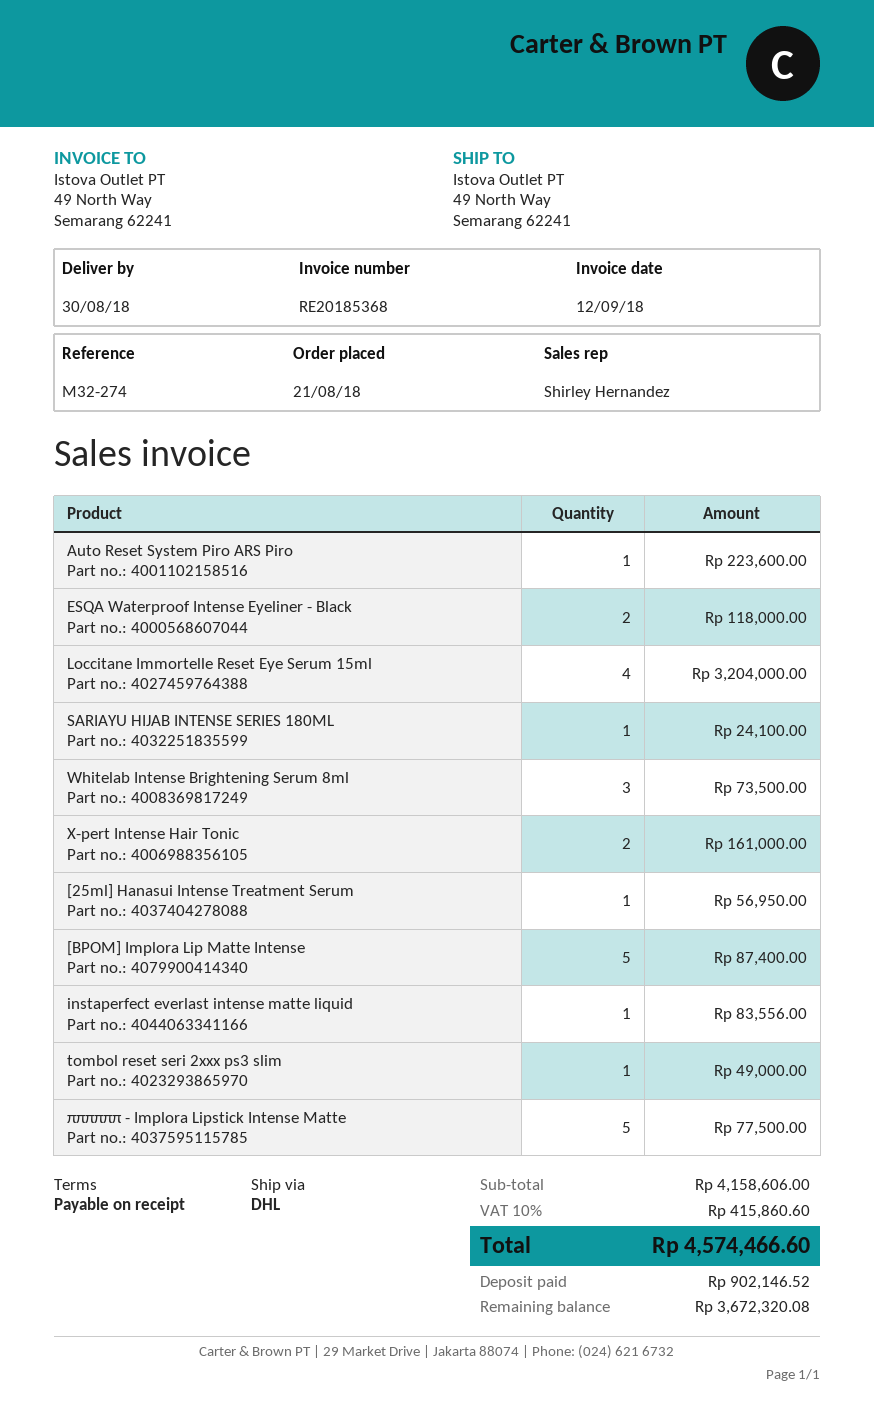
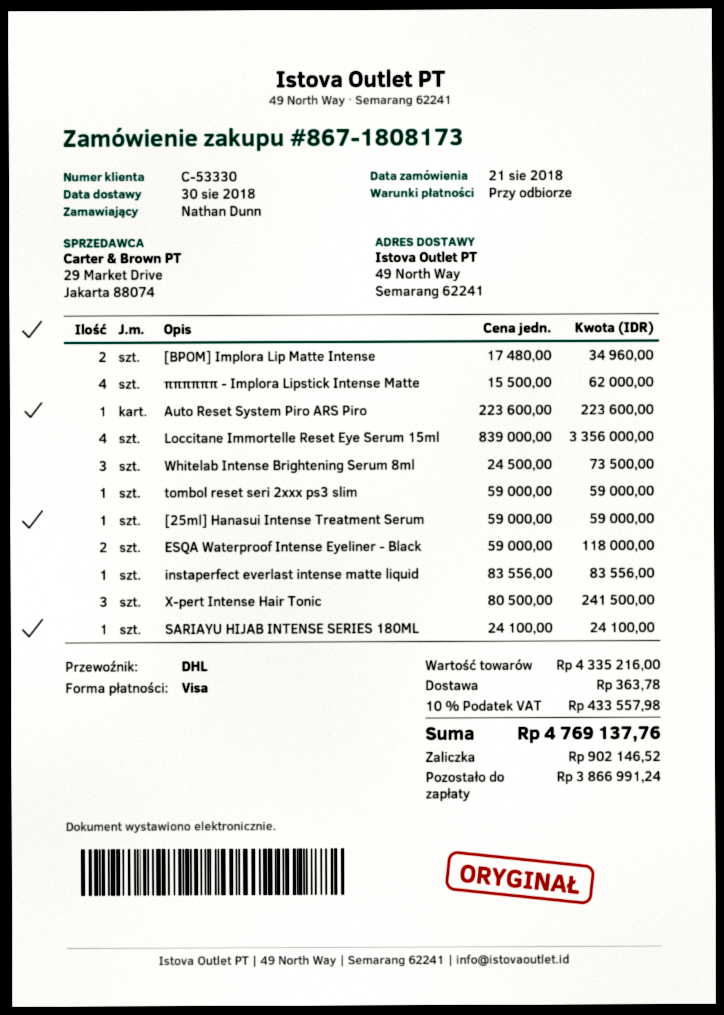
Loccitane Immortelle Reset Eye Serum 15ml: 4 for 3204000.00 -> 4 for 3356000.00
X-pert Intense Hair Tonic: 2 for 161000.00 -> 3 for 241500.00
[25ml] Hanasui Intense Treatment Serum: 1 for 56950.00 -> 1 for 59000.00
[BPOM] Implora Lip Matte Intense: 5 for 87400.00 -> 2 for 34960.00
tombol reset seri 2xxx ps3 slim: 1 for 49000.00 -> 1 for 59000.00
ππππππ - Implora Lipstick Intense Matte: 5 for 77500.00 -> 4 for 62000.00
subtotal: 4158606.00 -> 4335216.00
shipping: none -> 363.78
tax: 10% = 415860.60 -> 10% = 433557.98
total: 4574466.60 -> 4769137.76
balance: 3672320.08 -> 3866991.24

